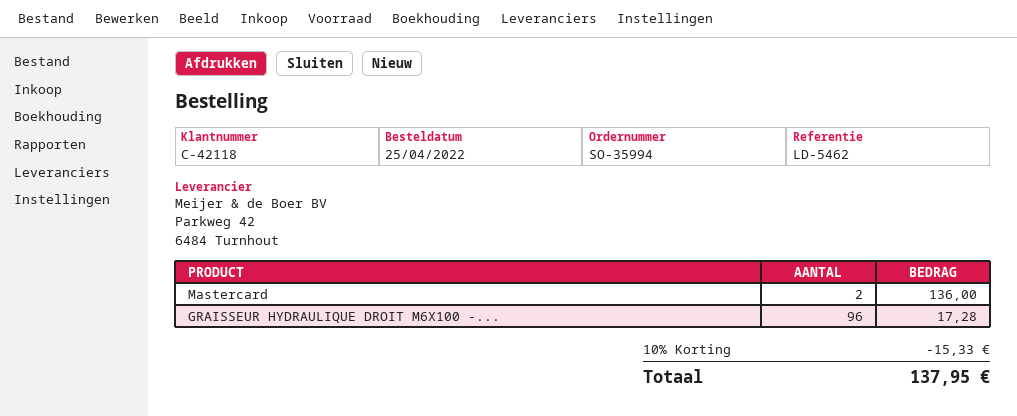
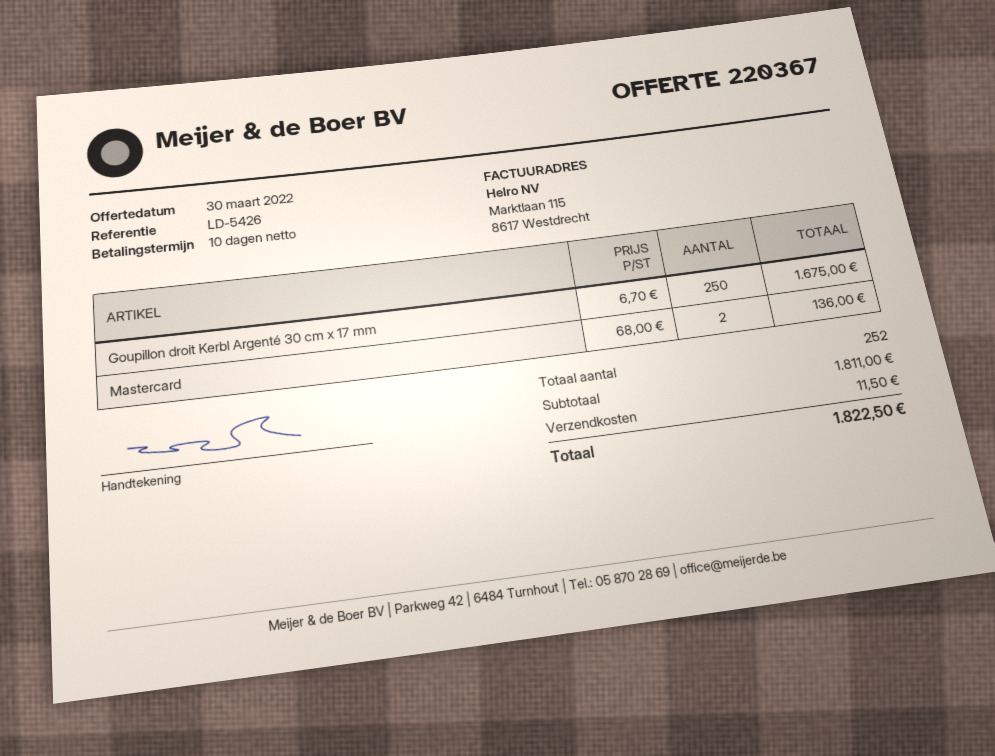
reference: LD-5462 -> LD-5426
GRAISSEUR HYDRAULIQUE DROIT M6X100 -...: 96 for 17.28 -> none
Goupillon droit Kerbl Argenté 30 cm x 17 mm: none -> 250 for 1675.00
discount: 10% = 15.33 -> none
shipping: none -> 11.50
total: 137.95 -> 1822.50

